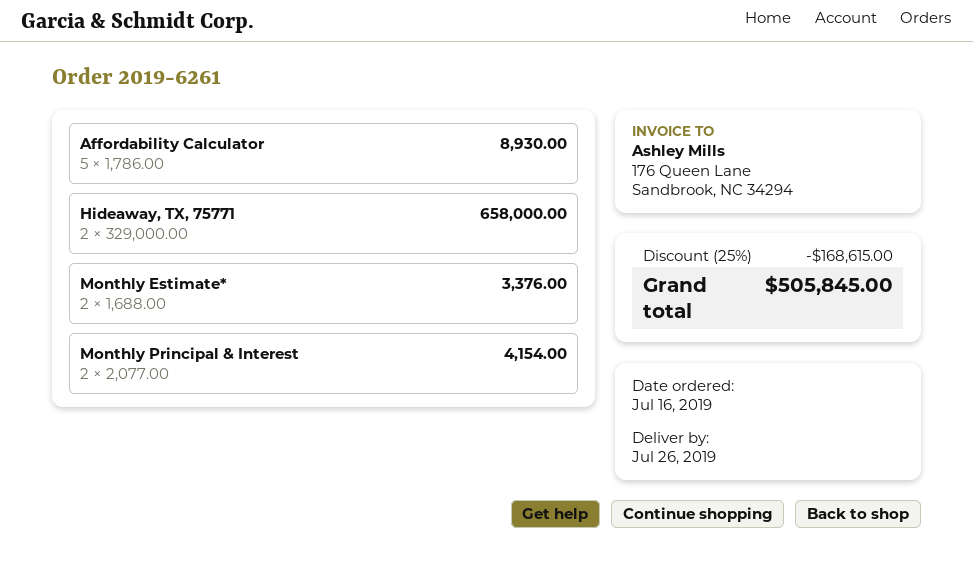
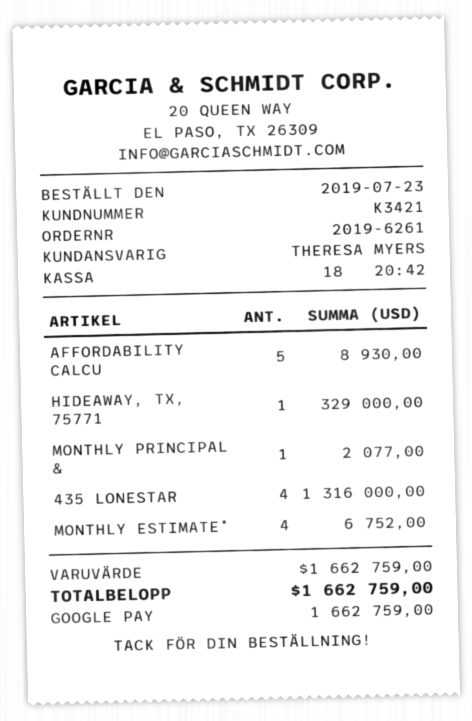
order date: 2019-07-16 -> 2019-07-23
Hideaway, TX, 75771: 2 for 658000.00 -> 1 for 329000.00
Monthly Estimate*: 2 for 3376.00 -> 4 for 6752.00
Monthly Principal & Interest: 2 for 4154.00 -> 1 for 2077.00
435 LONESTAR: none -> 4 for 1316000.00
discount: 25% = 168615.00 -> none
total: 505845.00 -> 1662759.00

